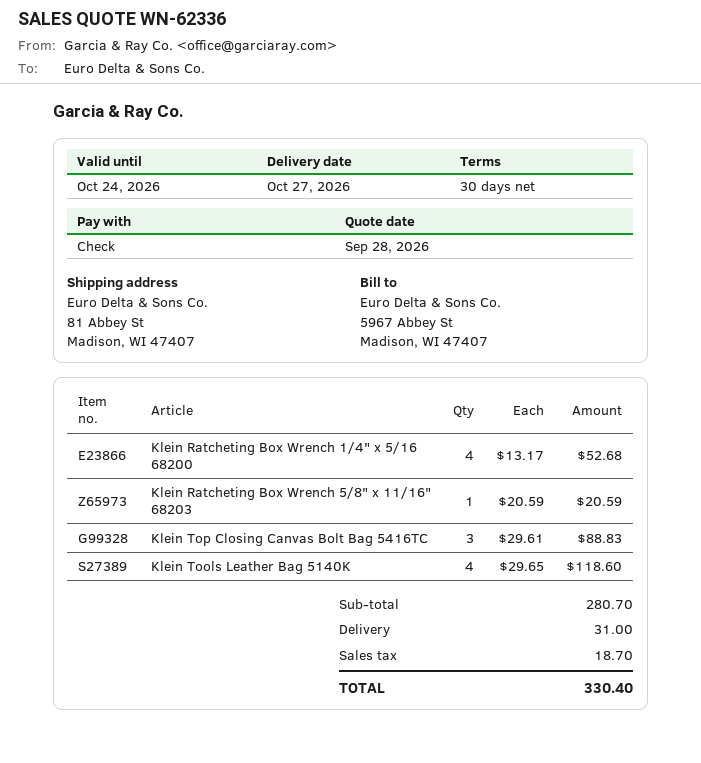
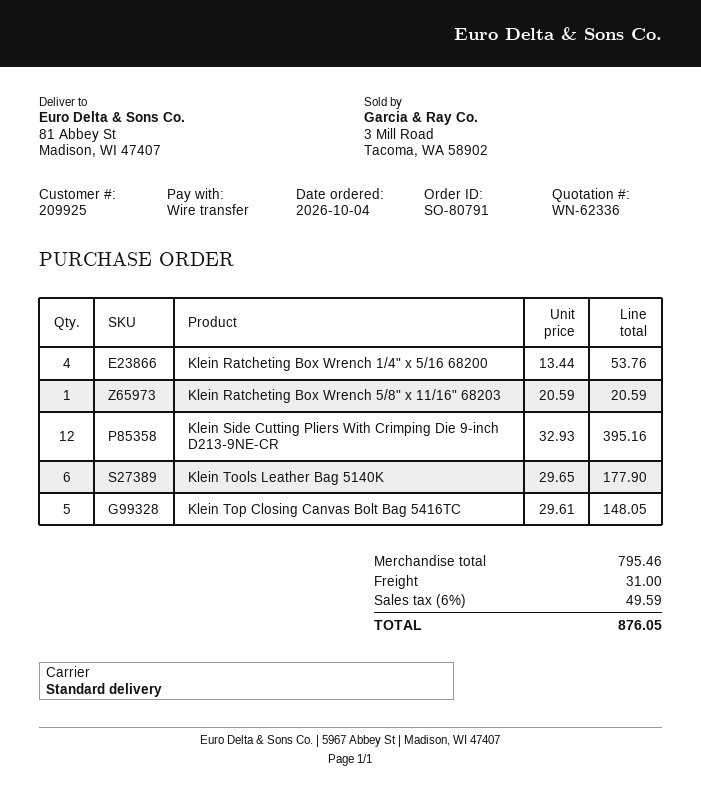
payment method: cheque -> bank transfer
Klein Ratcheting Box Wrench 1/4" x 5/16 68200: 4 x 13.17 = 52.68 -> 4 x 13.44 = 53.76
Klein Top Closing Canvas Bolt Bag 5416TC: 3 x 29.61 = 88.83 -> 5 x 29.61 = 148.05
Klein Tools Leather Bag 5140K: 4 x 29.65 = 118.60 -> 6 x 29.65 = 177.90
Klein Side Cutting Pliers With Crimping Die 9-inch D213-9NE-CR: none -> 12 x 32.93 = 395.16
subtotal: 280.70 -> 795.46
tax: 18.70 -> 49.59
total: 330.40 -> 876.05

